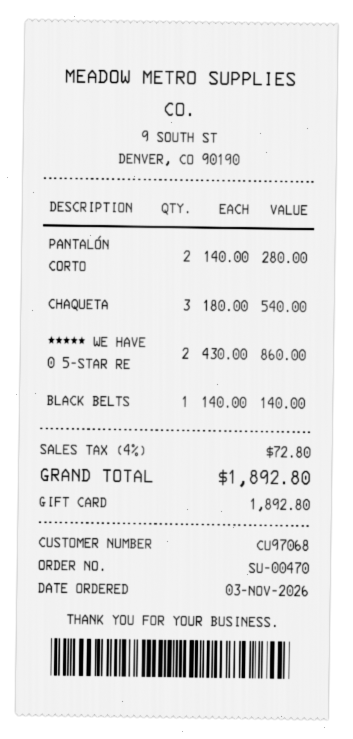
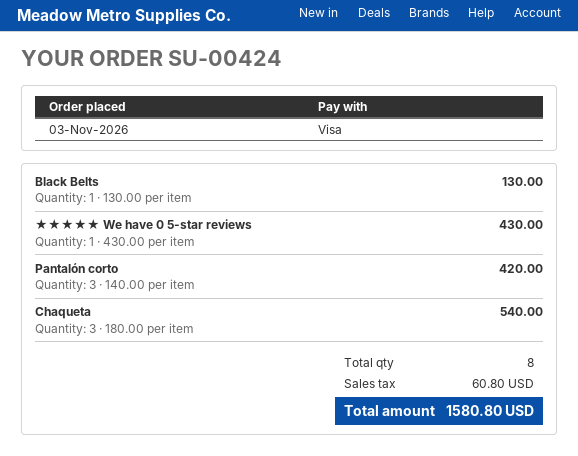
order number: SU-00470 -> SU-00424
payment method: gift card -> Visa
PANTALÓN CORTO: 2 x 140.00 = 280.00 -> 3 x 140.00 = 420.00
★★★★★ WE HAVE 0 5-STAR RE: 2 x 430.00 = 860.00 -> 1 x 430.00 = 430.00
BLACK BELTS: 1 x 140.00 = 140.00 -> 1 x 130.00 = 130.00
tax: 72.80 -> 60.80
total: 1892.80 -> 1580.80

